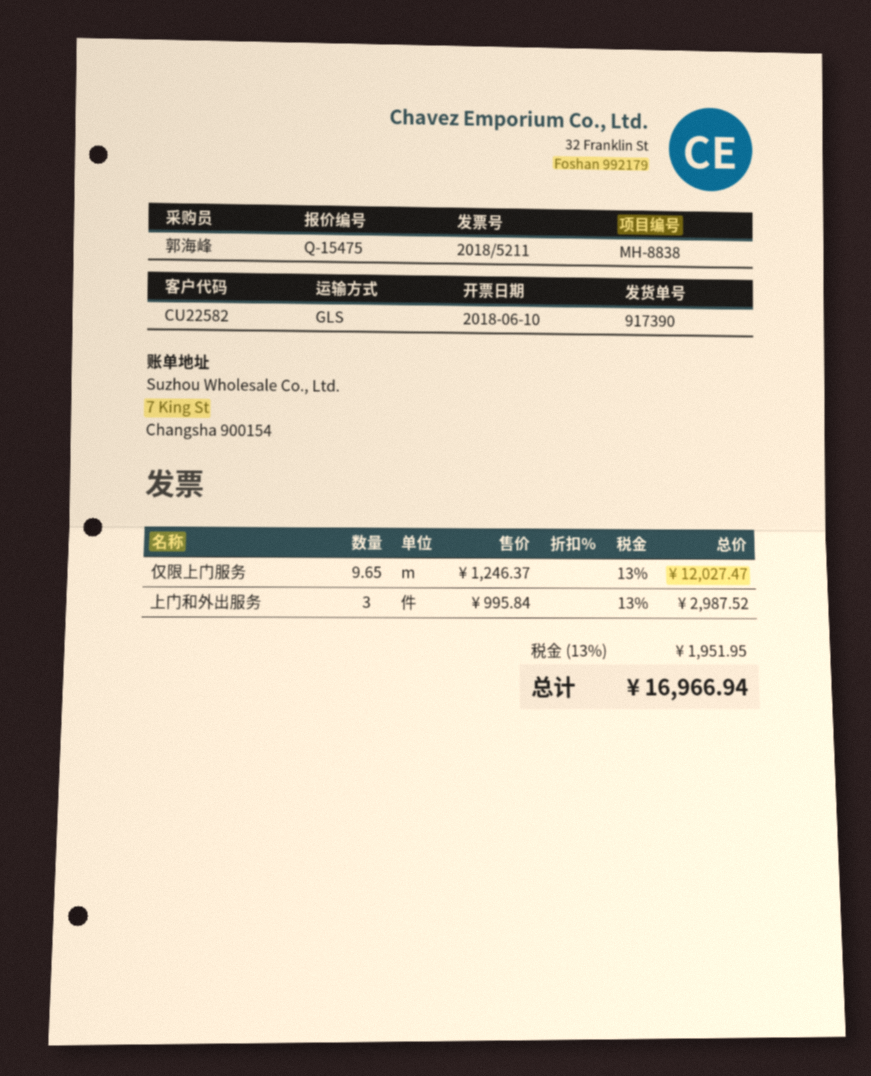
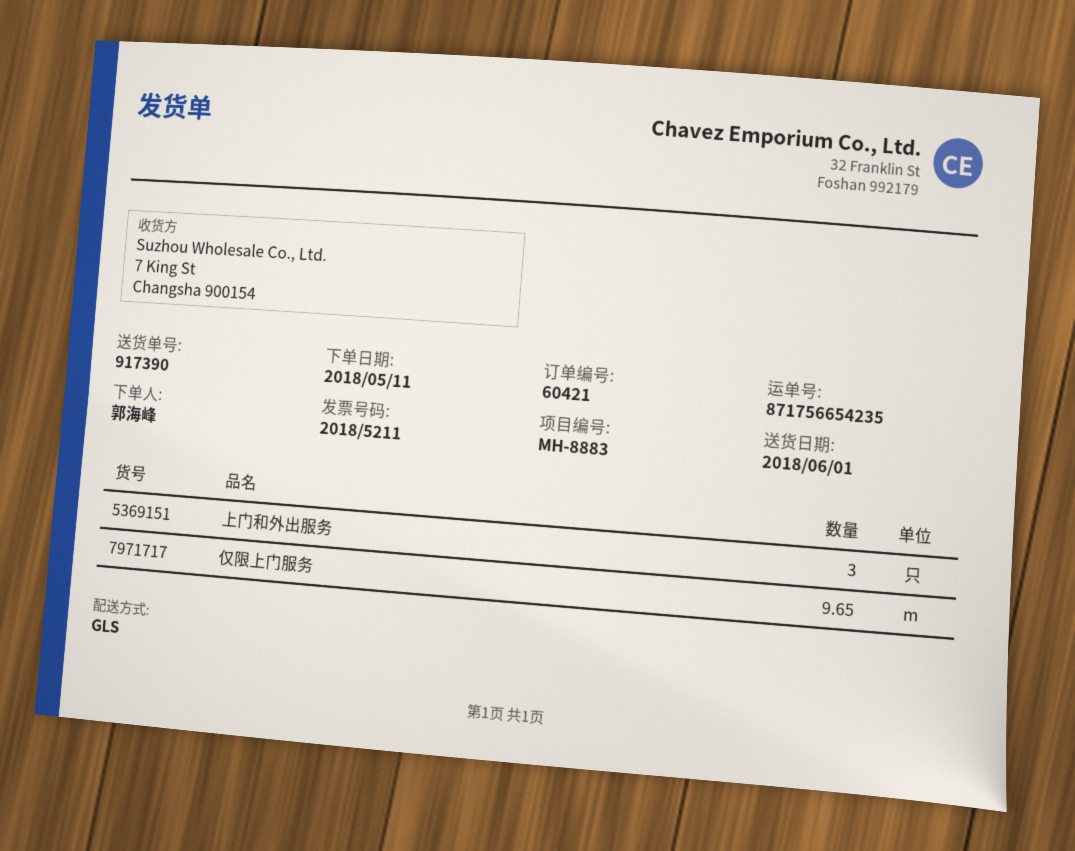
reference: MH-8838 -> MH-8883

